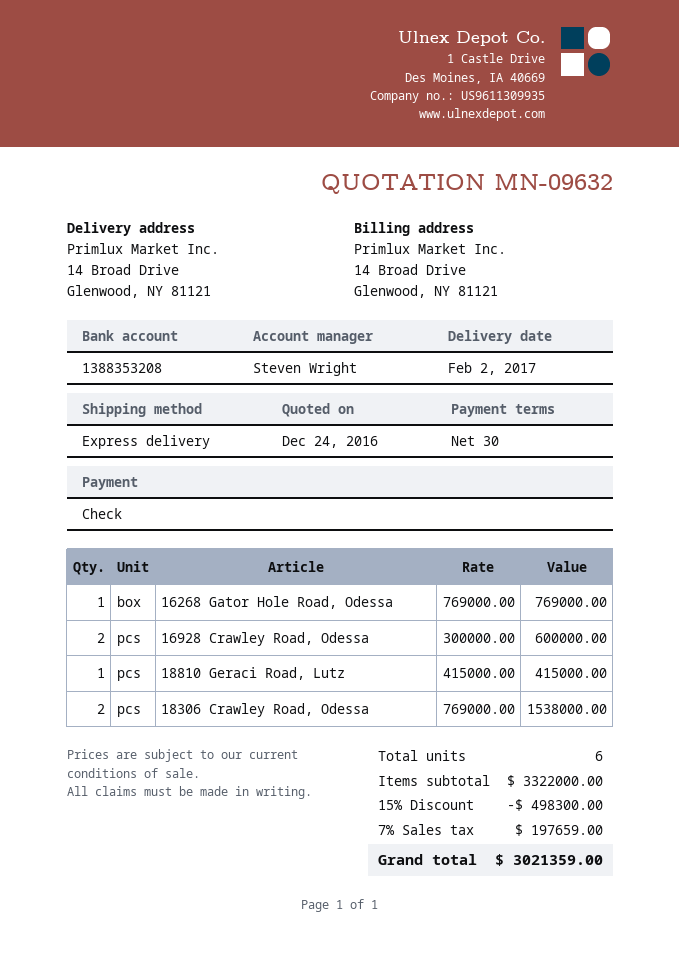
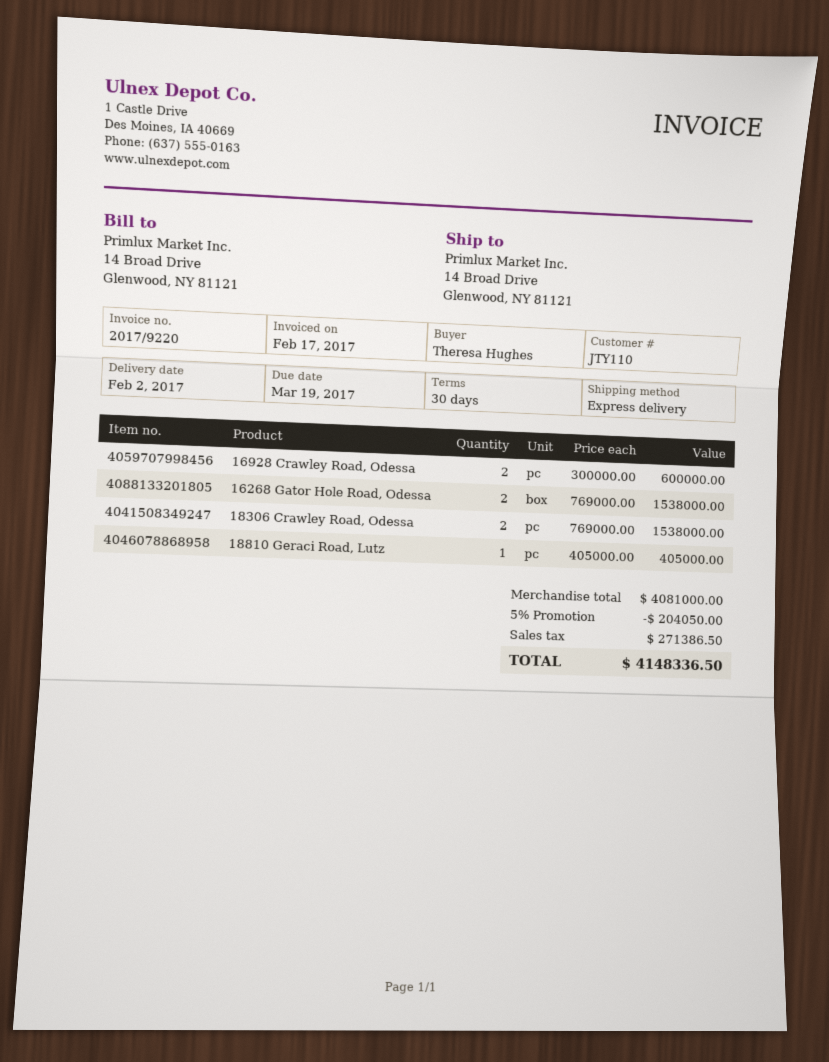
16268 Gator Hole Road, Odessa: 1 x 769000.00 = 769000.00 -> 2 x 769000.00 = 1538000.00
18810 Geraci Road, Lutz: 1 x 415000.00 = 415000.00 -> 1 x 405000.00 = 405000.00
subtotal: 3322000.00 -> 4081000.00
discount: 15% = 498300.00 -> 5% = 204050.00
tax: 197659.00 -> 271386.50
total: 3021359.00 -> 4148336.50

